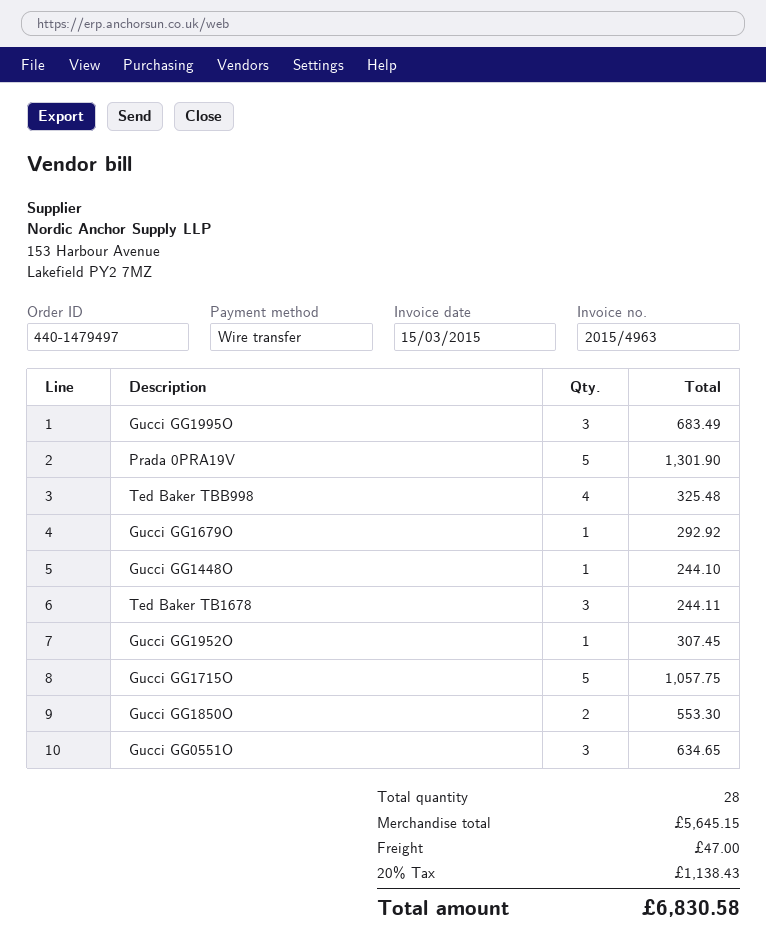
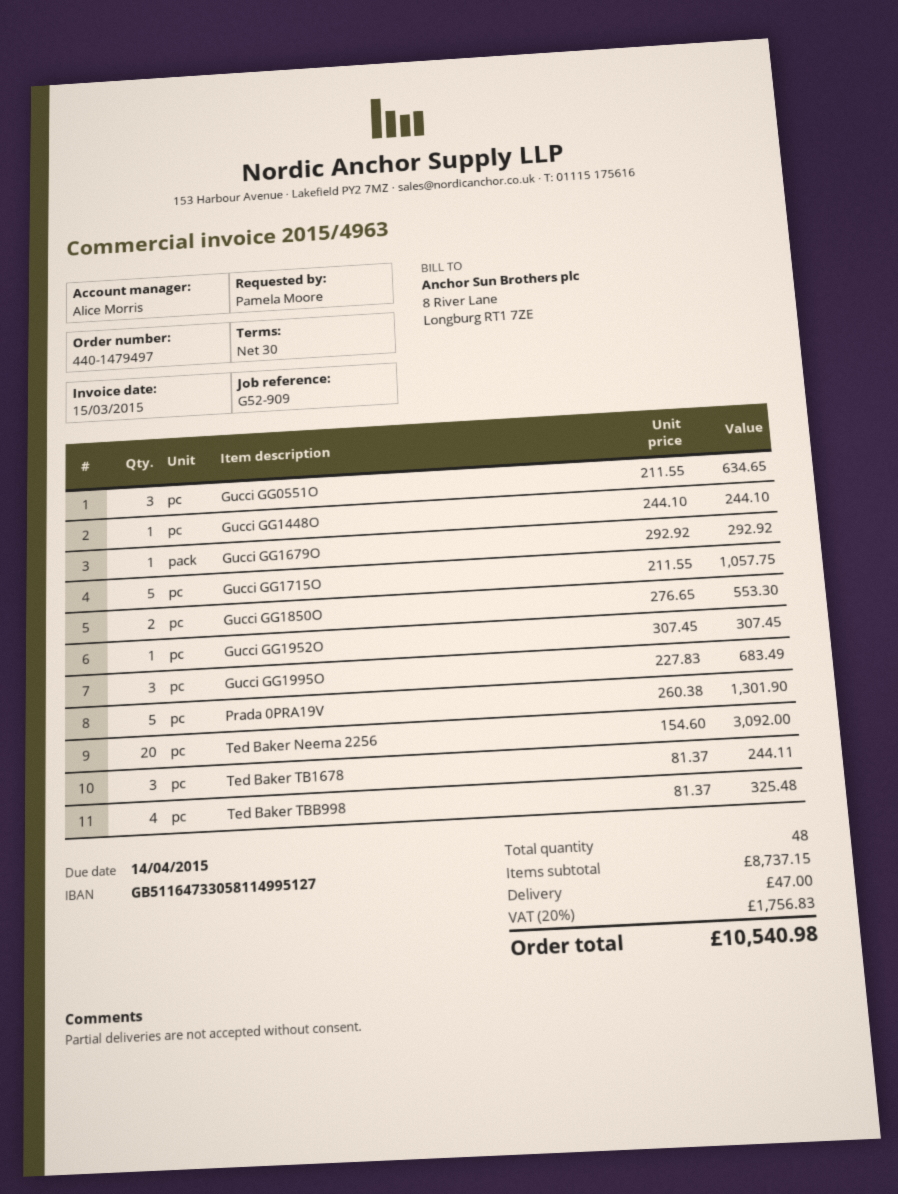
Ted Baker Neema 2256: none -> 20 for 3092.00
total quantity: 28 -> 48
subtotal: 5645.15 -> 8737.15
tax: 20% = 1138.43 -> 20% = 1756.83
total: 6830.58 -> 10540.98

